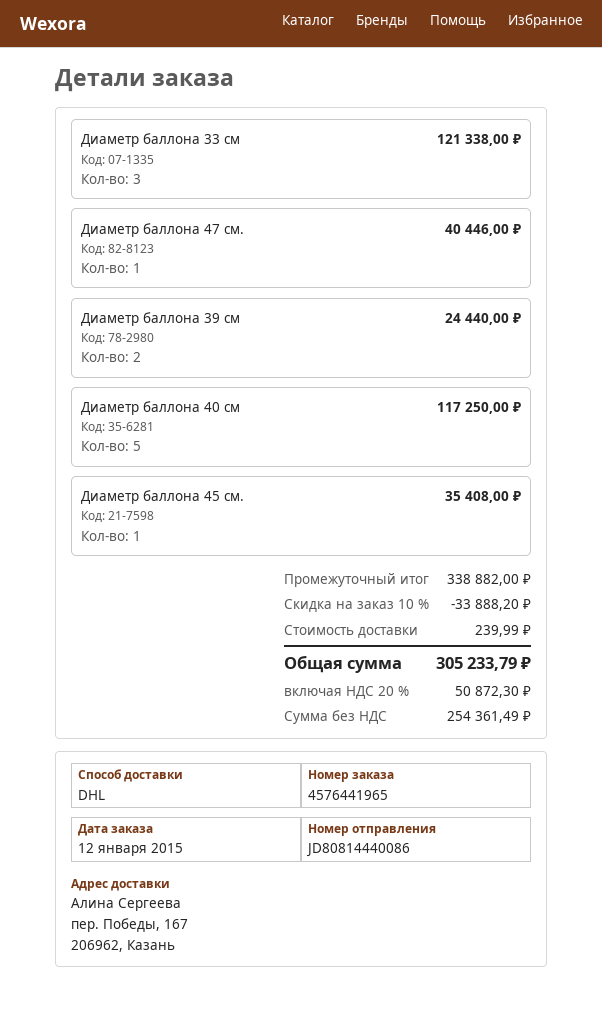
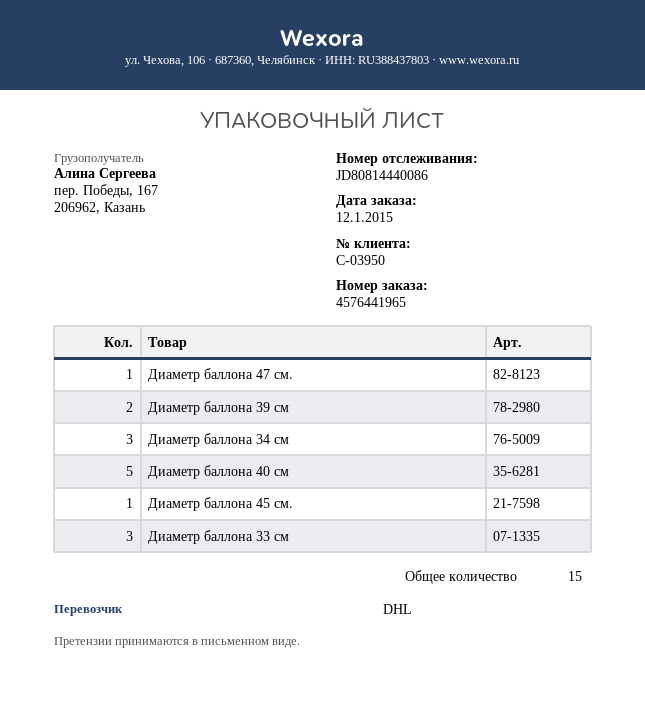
Диаметр баллона 34 см: none -> 3

